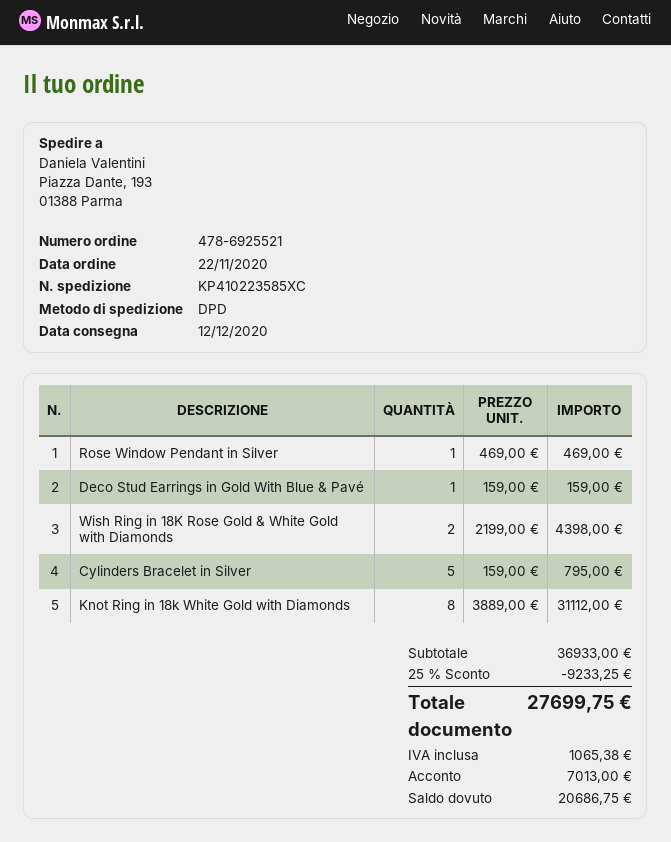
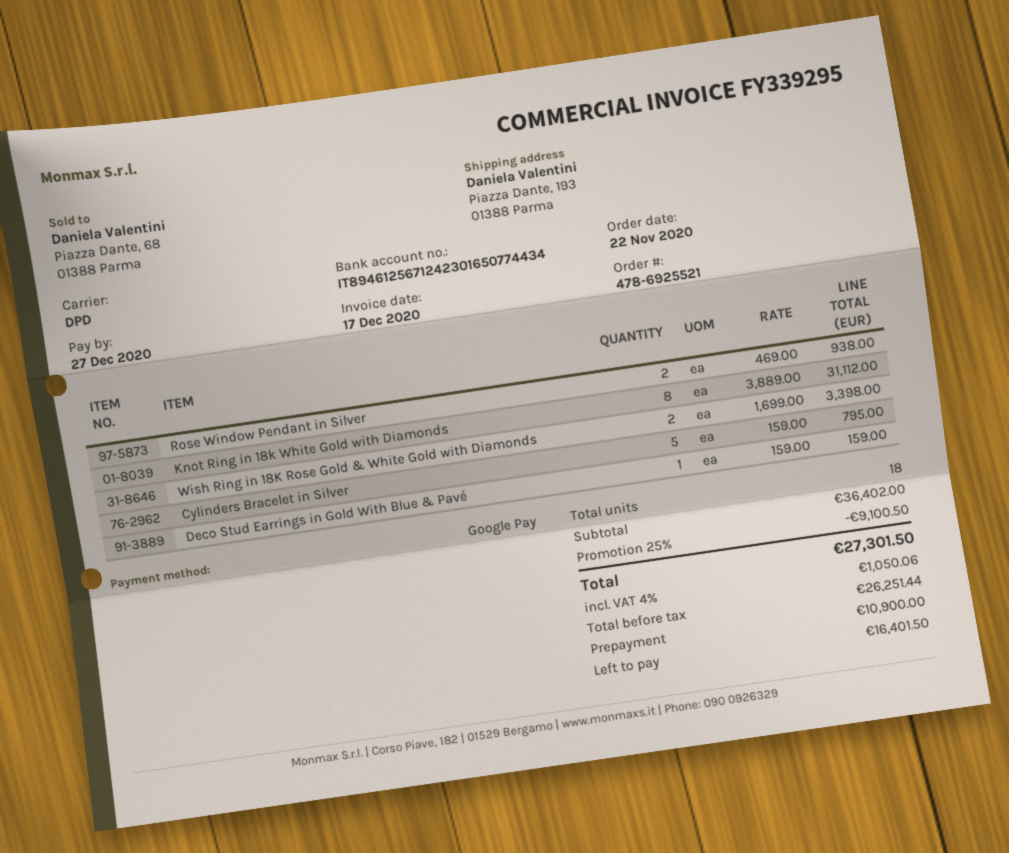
Rose Window Pendant in Silver: 1 x 469.00 = 469.00 -> 2 x 469.00 = 938.00
Wish Ring in 18K Rose Gold & White Gold with Diamonds: 2 x 2199.00 = 4398.00 -> 2 x 1699.00 = 3398.00
subtotal: 36933.00 -> 36402.00
discount: 25% = 9233.25 -> 25% = 9100.50
tax: 1065.38 -> 1050.06
total: 27699.75 -> 27301.50
deposit: 7013.00 -> 10900.00
balance: 20686.75 -> 16401.50

